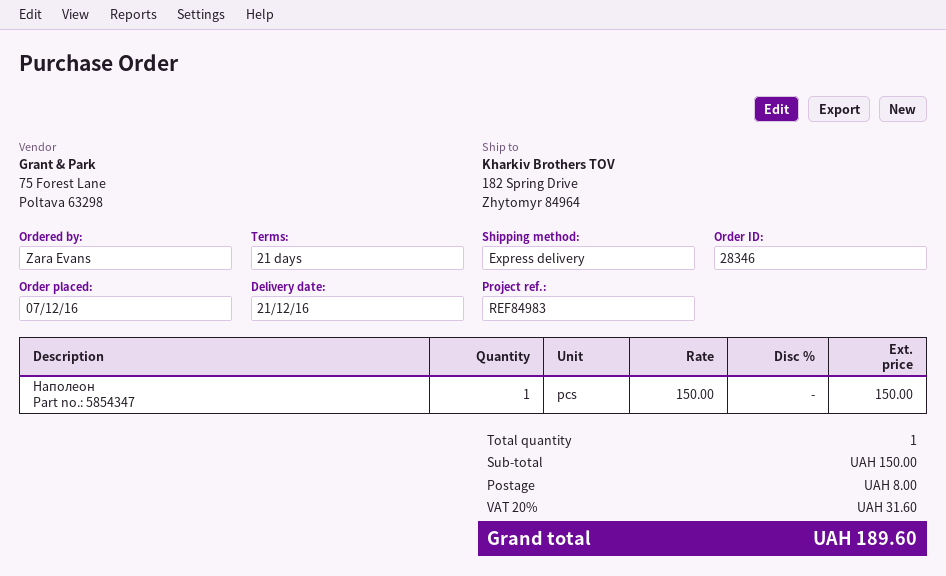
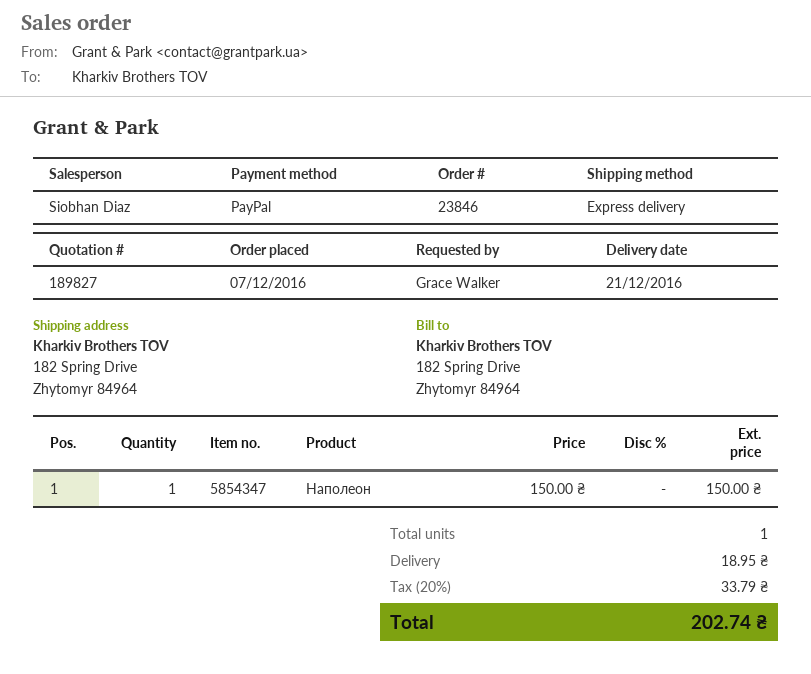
order number: 28346 -> 23846
ordered by: Zara Evans -> Grace Walker
shipping: 8.00 -> 18.95
tax: 20% = 31.60 -> 20% = 33.79
total: 189.60 -> 202.74

